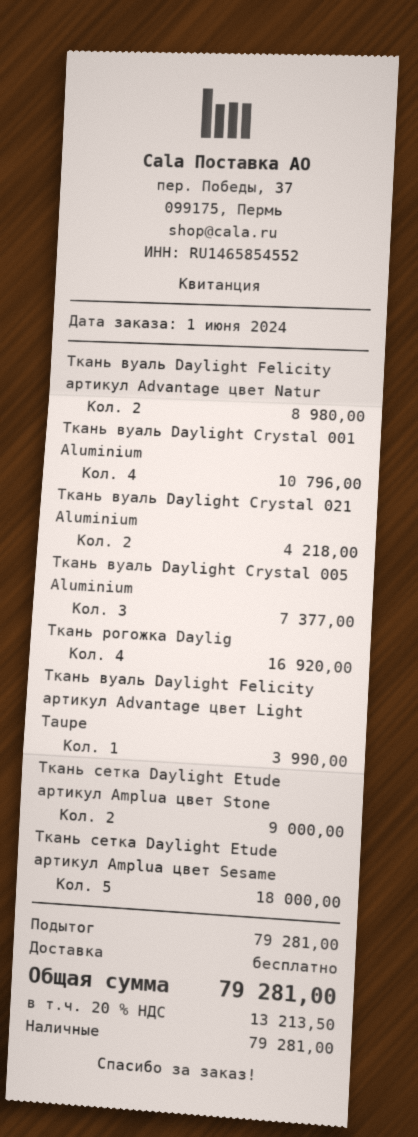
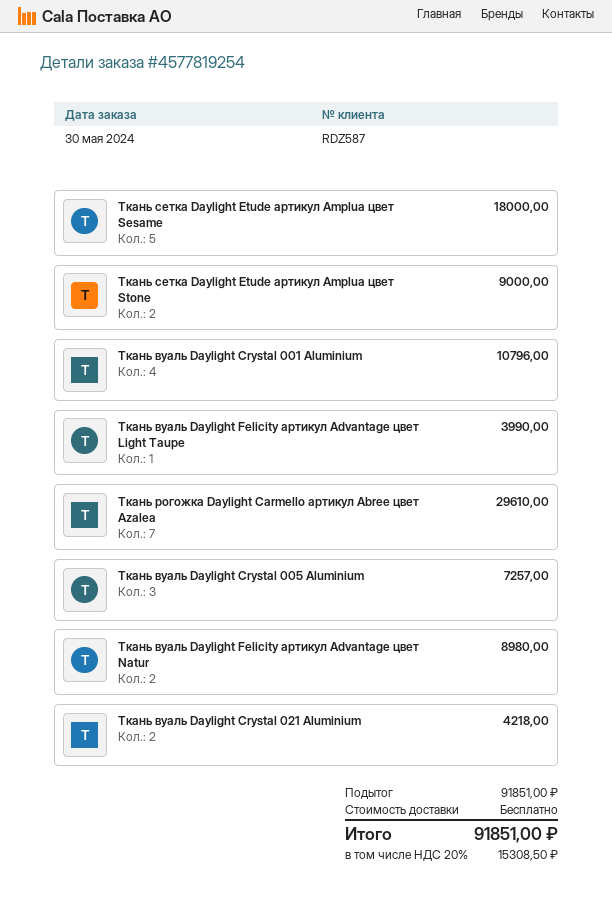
order date: 2024-06-01 -> 2024-05-30
Ткань вуаль Daylight Crystal 005 Aluminium: 3 for 7377.00 -> 3 for 7257.00
Ткань рогожка Daylig: 4 for 16920.00 -> 7 for 29610.00
subtotal: 79281.00 -> 91851.00
tax: 20% = 13213.50 -> 20% = 15308.50
total: 79281.00 -> 91851.00

